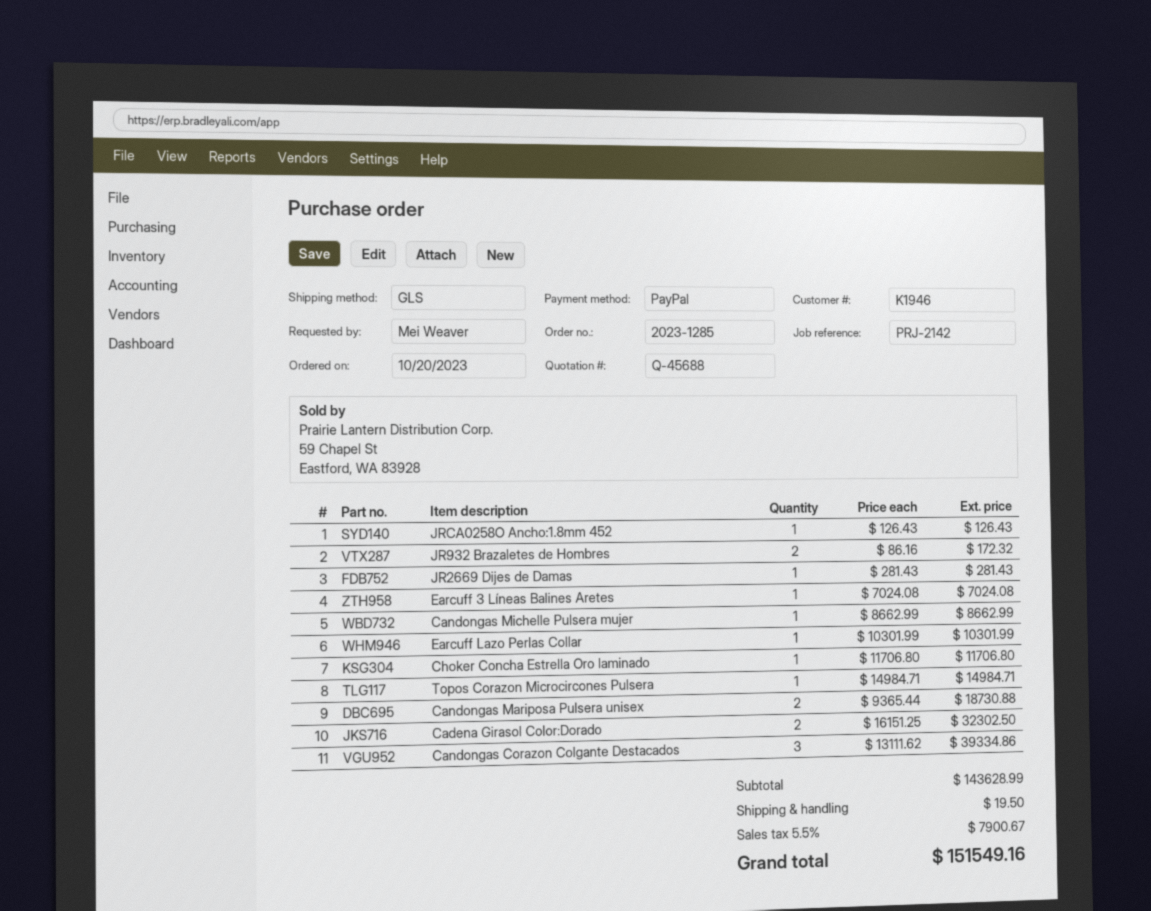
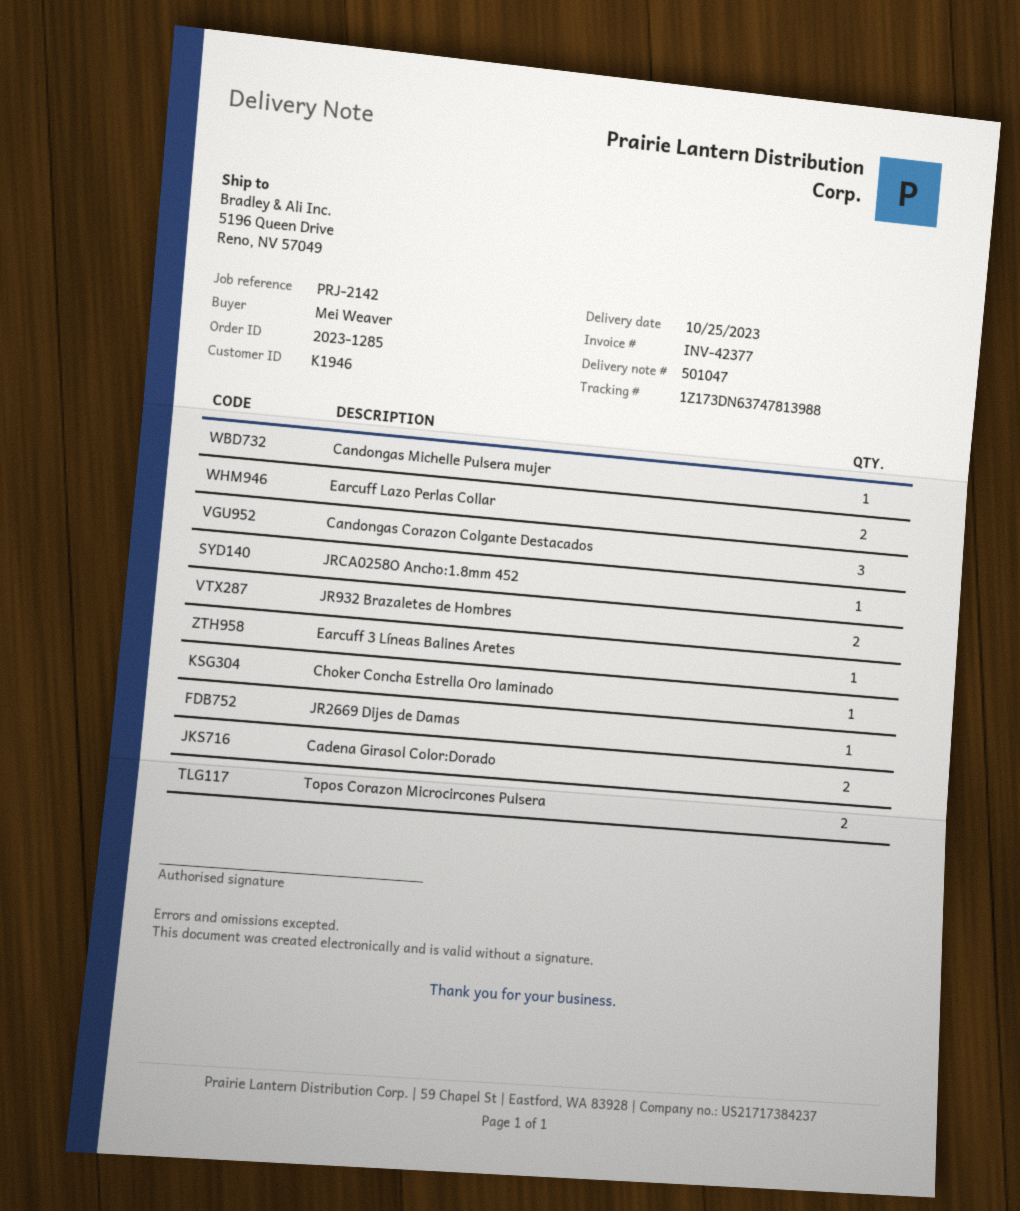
Earcuff Lazo Perlas Collar: 1 -> 2
Topos Corazon Microcircones Pulsera: 1 -> 2
Candongas Mariposa Pulsera unisex: 2 -> none

